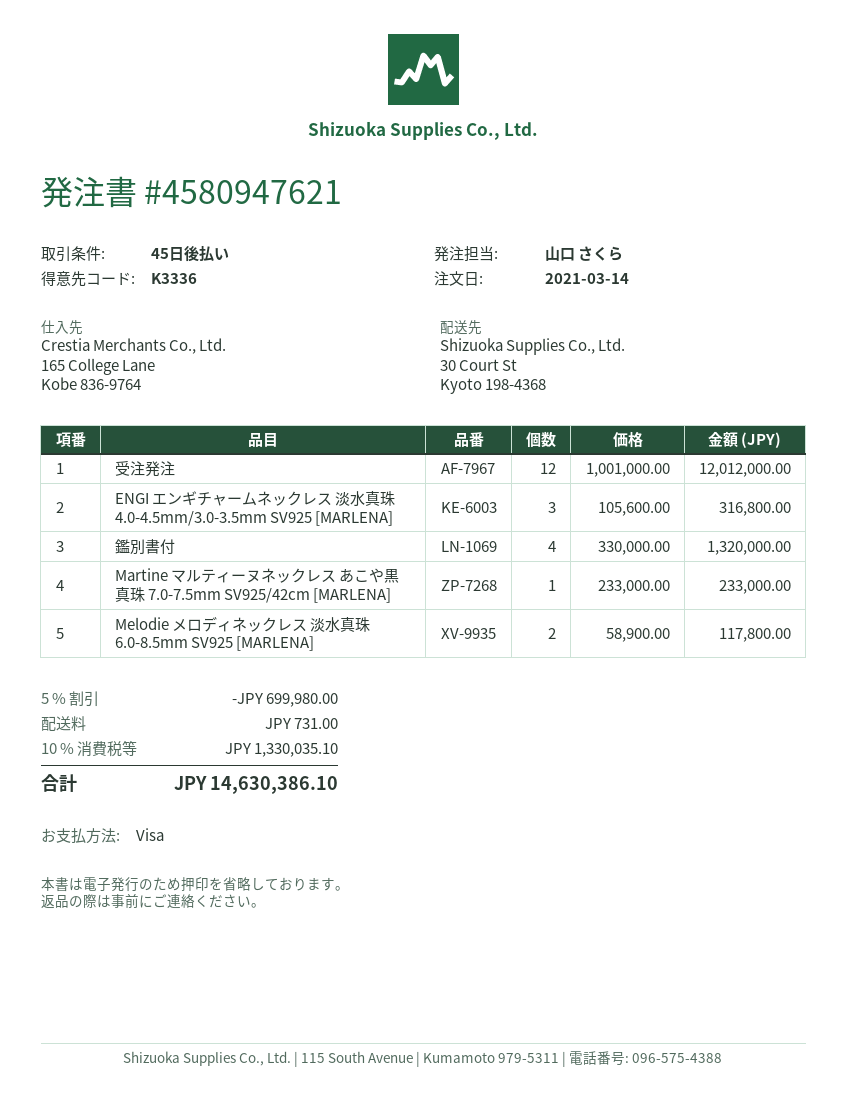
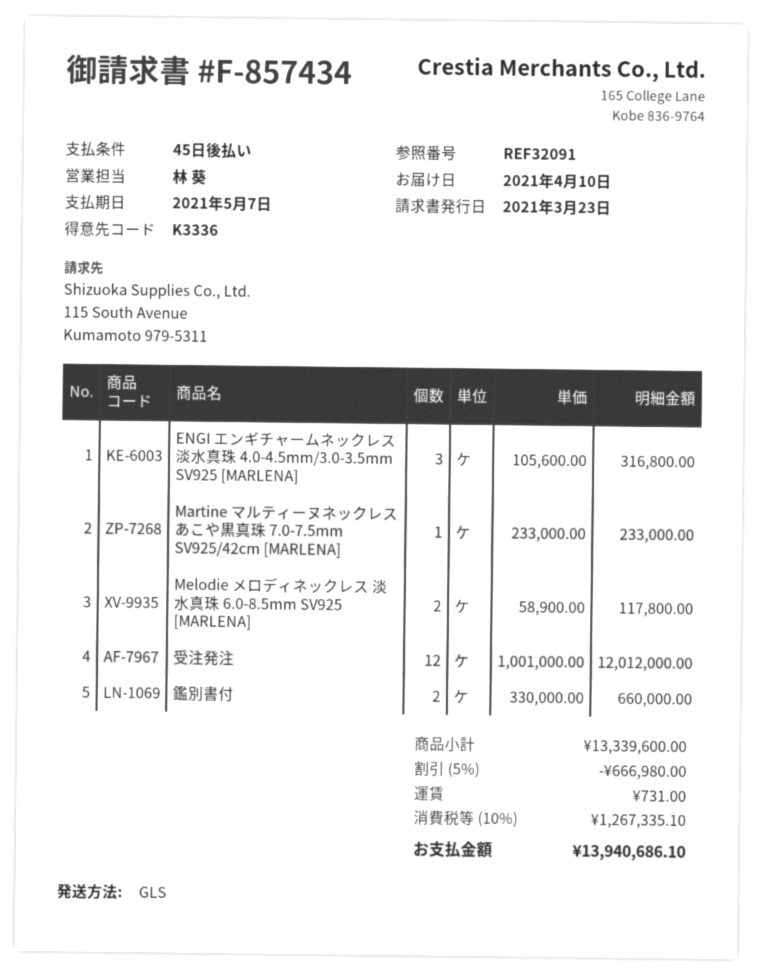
鑑別書付: 4 x 330000.00 = 1320000.00 -> 2 x 330000.00 = 660000.00
discount: 5% = 699980.00 -> 5% = 666980.00
tax: 10% = 1330035.10 -> 10% = 1267335.10
total: 14630386.10 -> 13940686.10

